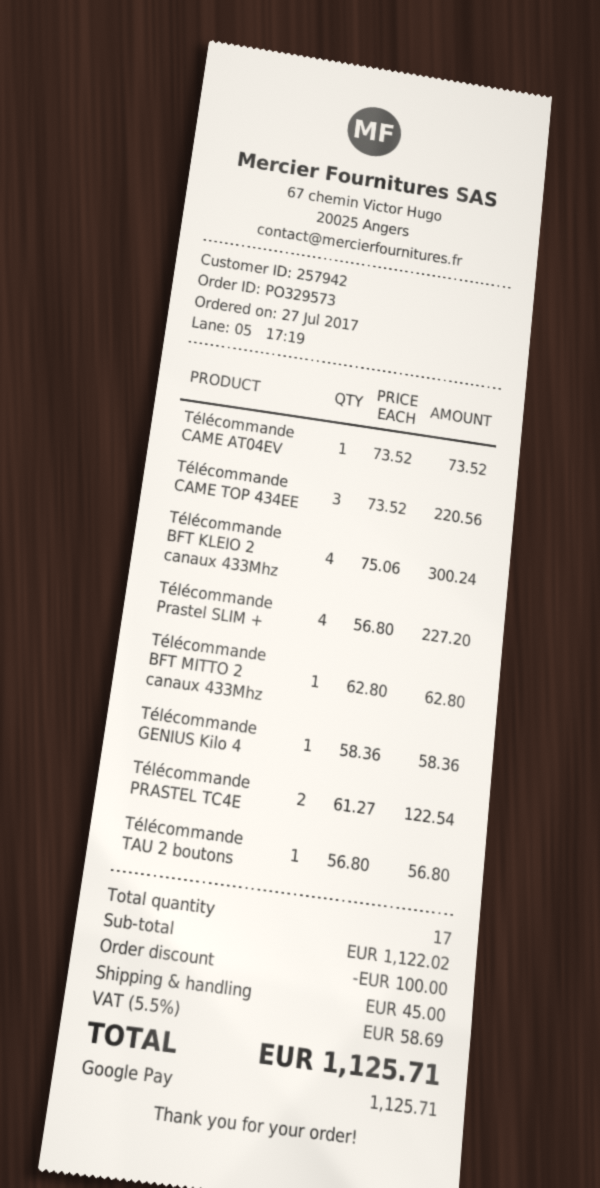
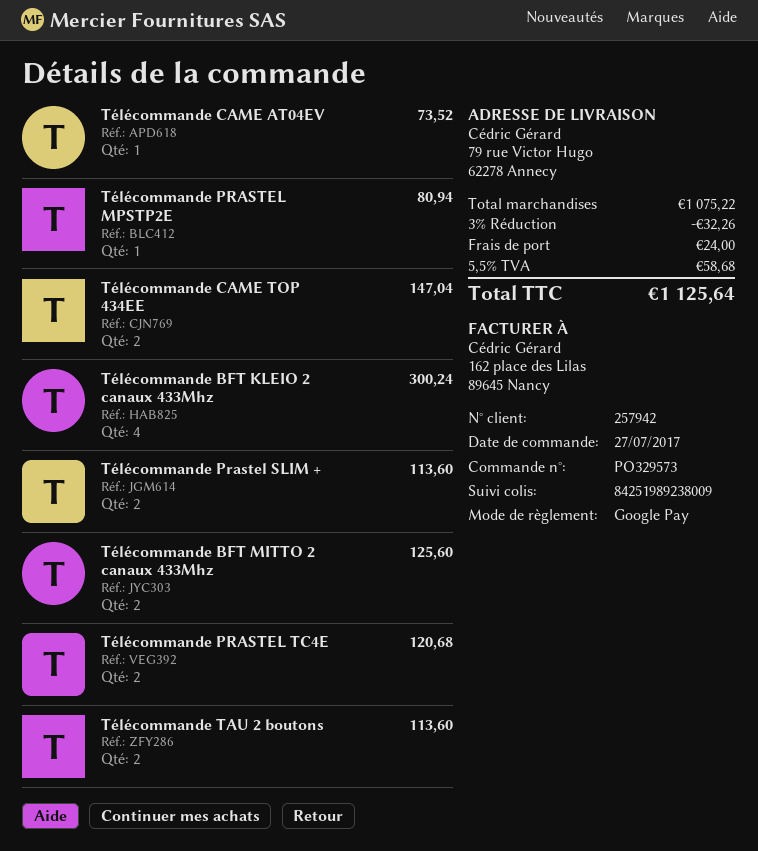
Télécommande CAME TOP 434EE: 3 for 220.56 -> 2 for 147.04
Télécommande Prastel SLIM +: 4 for 227.20 -> 2 for 113.60
Télécommande BFT MITTO 2 canaux 433Mhz: 1 for 62.80 -> 2 for 125.60
Télécommande GENIUS Kilo 4: 1 for 58.36 -> none
Télécommande PRASTEL TC4E: 2 for 122.54 -> 2 for 120.68
Télécommande TAU 2 boutons: 1 for 56.80 -> 2 for 113.60
Télécommande PRASTEL MPSTP2E: none -> 1 for 80.94
subtotal: 1122.02 -> 1075.22
discount: 100.00 -> 32.26
shipping: 45.00 -> 24.00
tax: 5.5% = 58.69 -> 5.5% = 58.68
total: 1125.71 -> 1125.64

